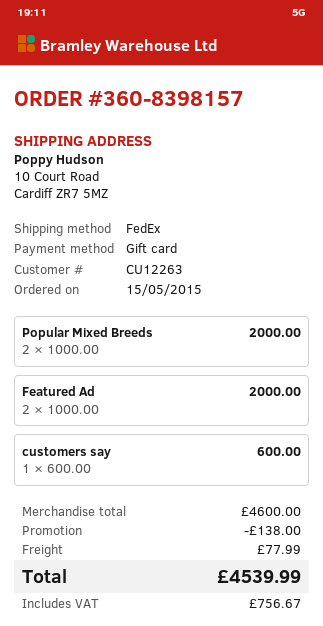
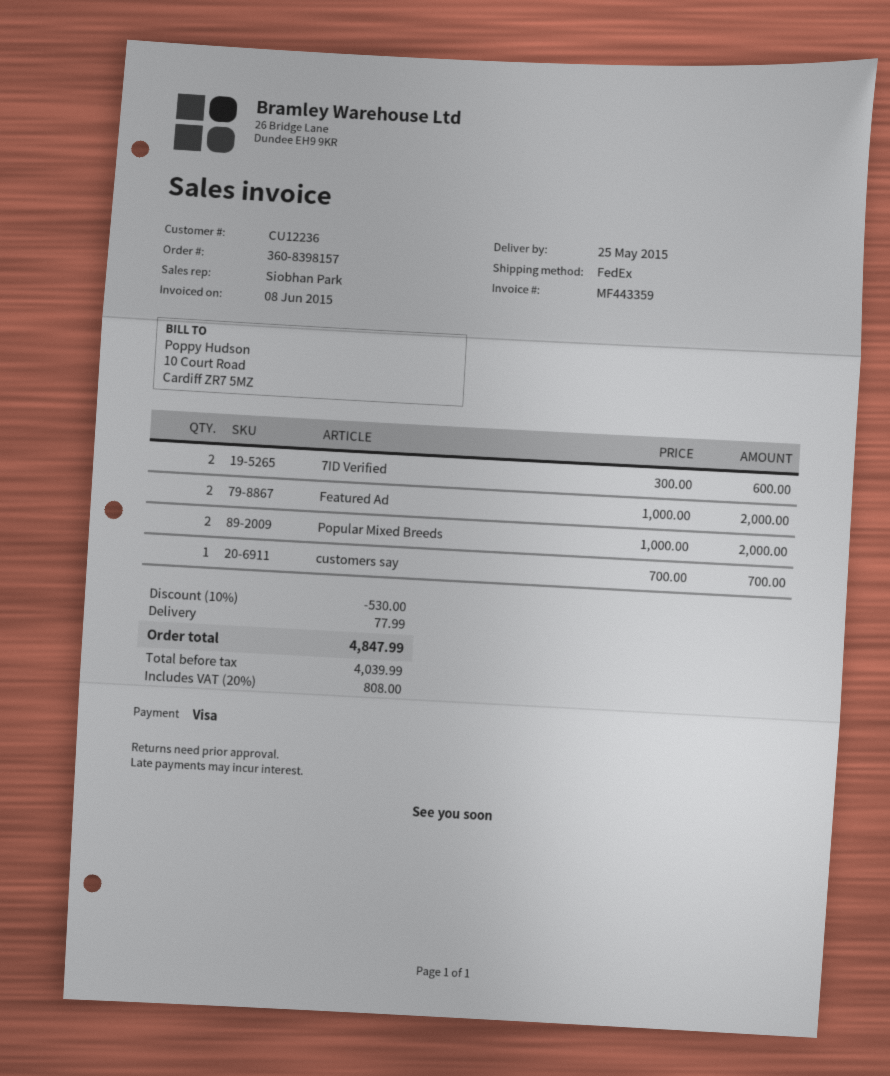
customer number: CU12263 -> CU12236
payment method: gift card -> Visa
customers say: 1 x 600.00 = 600.00 -> 1 x 700.00 = 700.00
7ID Verified: none -> 2 x 300.00 = 600.00
discount: 138.00 -> 530.00
tax: 756.67 -> 808.00
total: 4539.99 -> 4847.99

